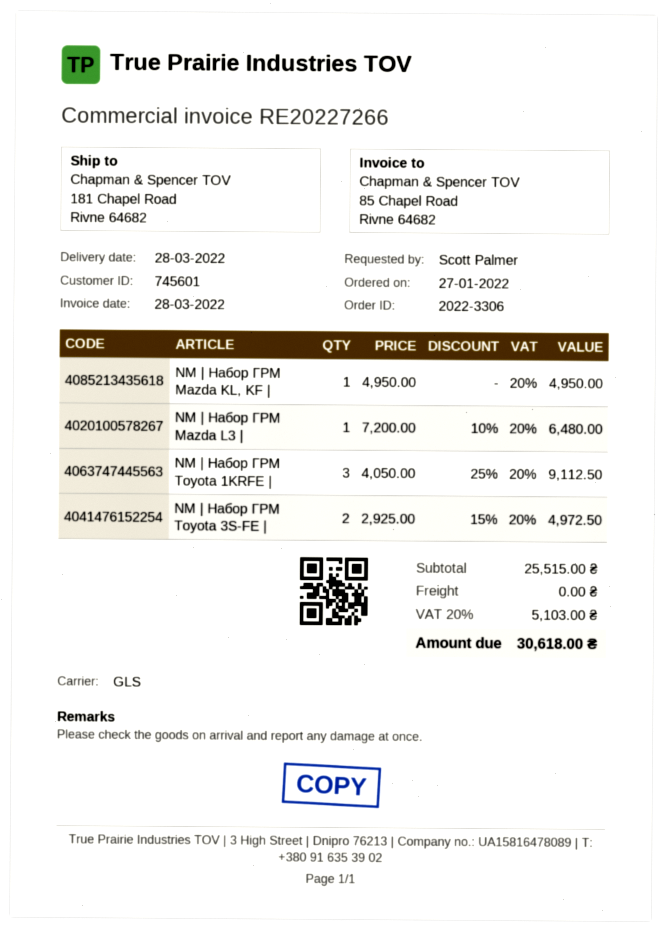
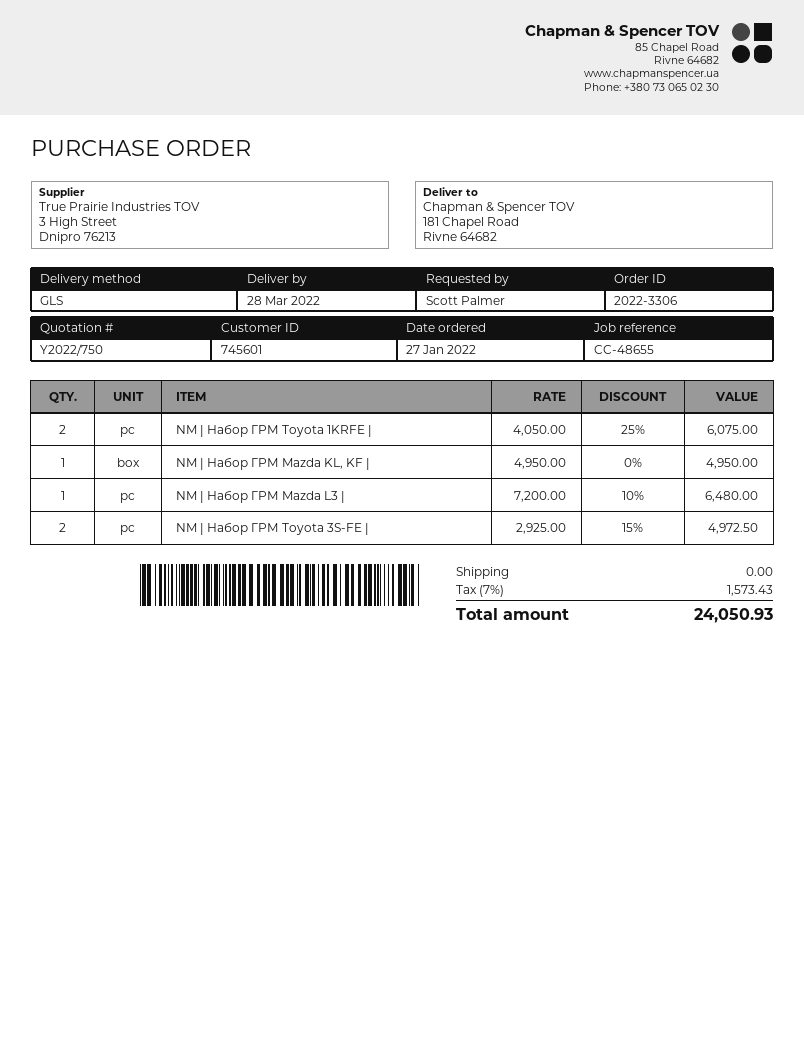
NM | Набор ГРМ Toyota 1KRFE |: 3 x 4050.00 - 25% = 9112.50 -> 2 x 4050.00 - 25% = 6075.00
tax: 20% = 5103.00 -> 7% = 1573.43
total: 30618.00 -> 24050.93

